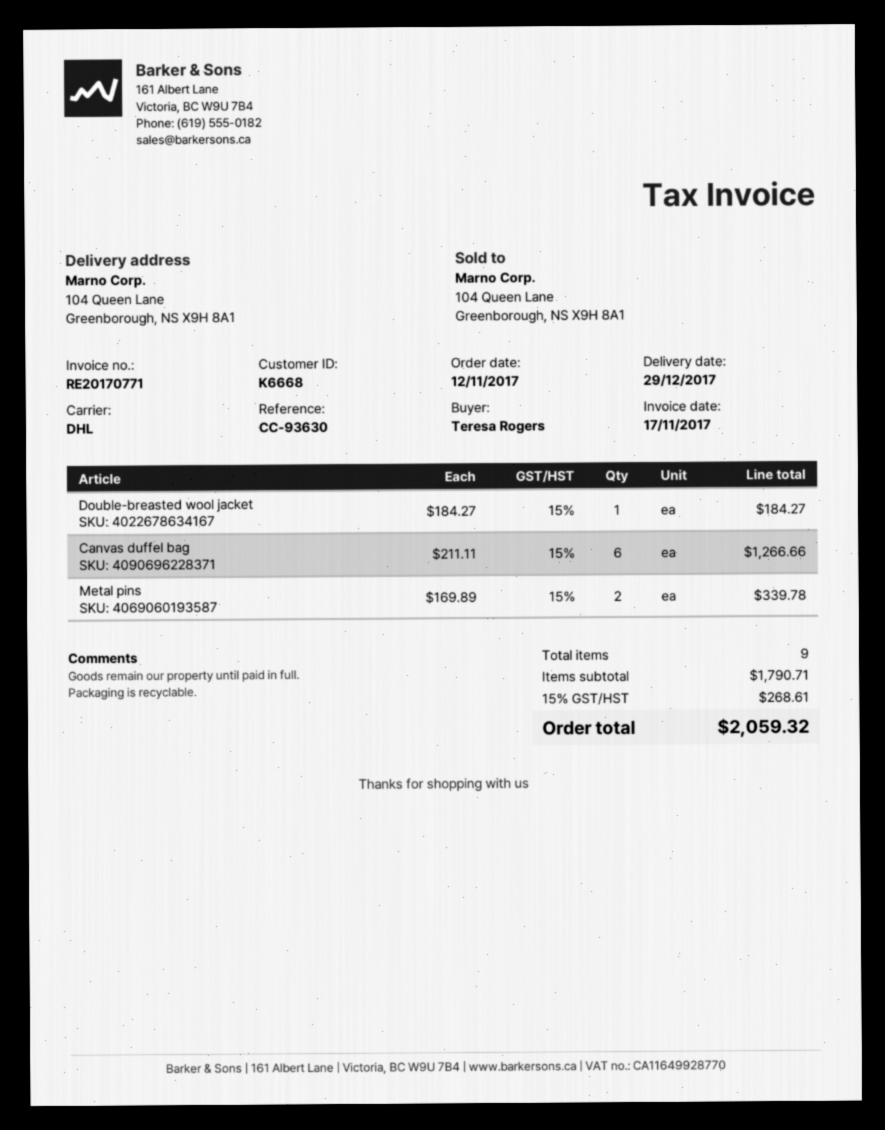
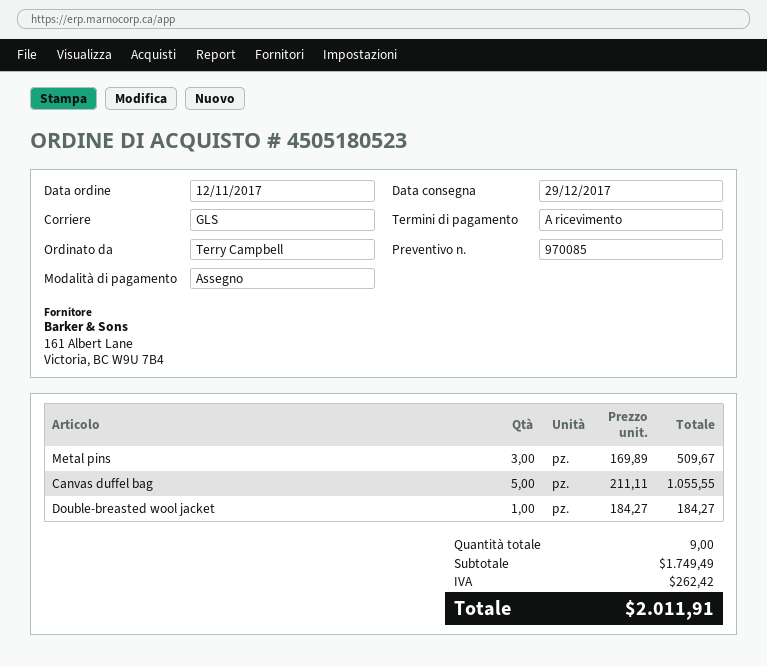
ordered by: Teresa Rogers -> Terry Campbell
shipping method: DHL -> GLS
Canvas duffel bag: 6 x 211.11 = 1266.66 -> 5 x 211.11 = 1055.55
Metal pins: 2 x 169.89 = 339.78 -> 3 x 169.89 = 509.67
subtotal: 1790.71 -> 1749.49
tax: 268.61 -> 262.42
total: 2059.32 -> 2011.91

